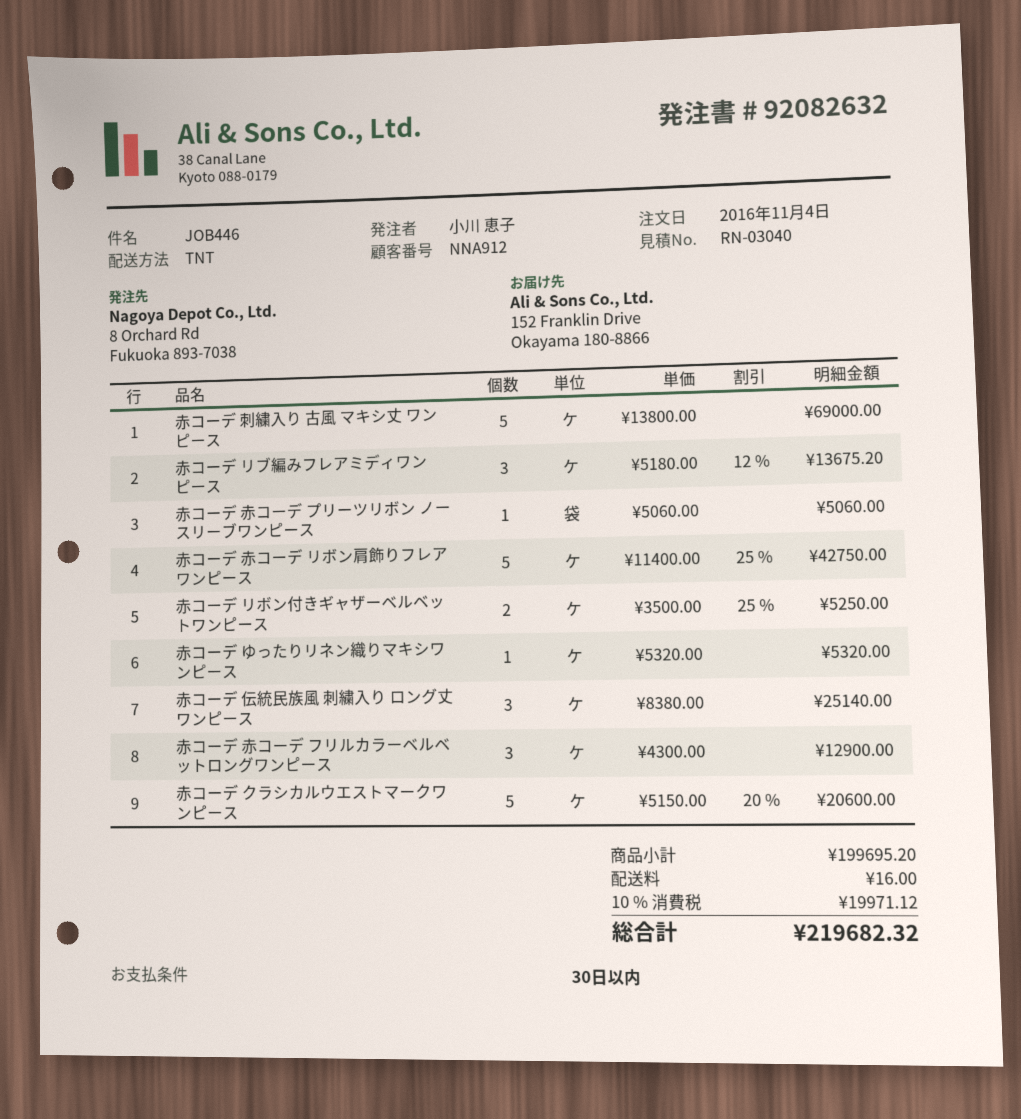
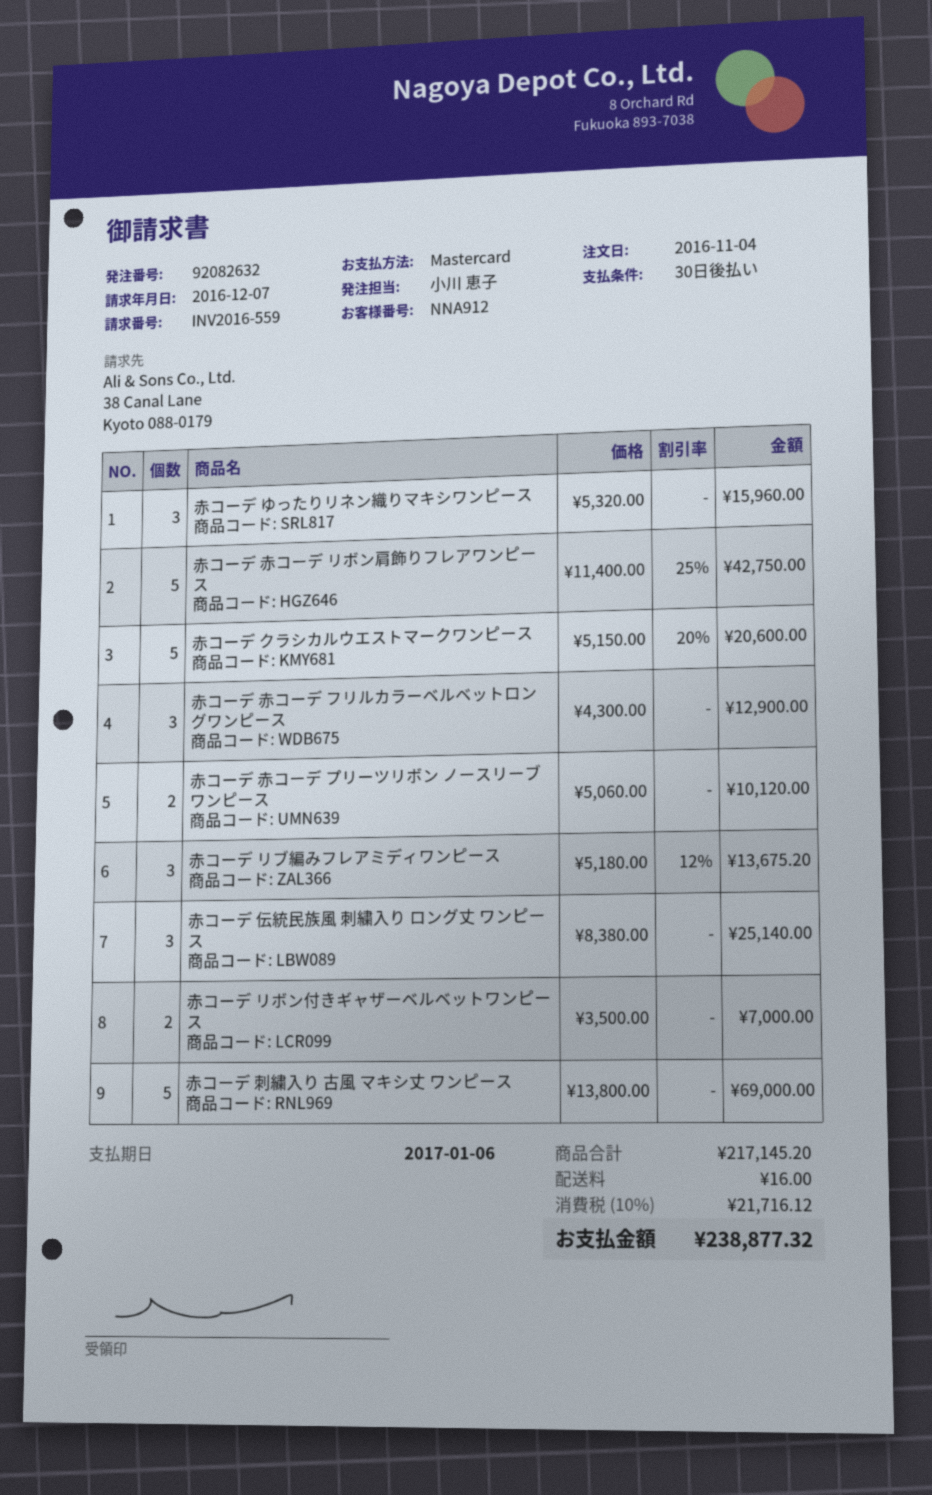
赤コーデ 赤コーデ プリーツリボン ノースリーブワンピース: 1 x 5060.00 = 5060.00 -> 2 x 5060.00 = 10120.00
赤コーデ リボン付きギャザーベルベットワンピース: 2 x 3500.00 - 25% = 5250.00 -> 2 x 3500.00 = 7000.00
赤コーデ ゆったりリネン織りマキシワンピース: 1 x 5320.00 = 5320.00 -> 3 x 5320.00 = 15960.00
subtotal: 199695.20 -> 217145.20
tax: 10% = 19971.12 -> 10% = 21716.12
total: 219682.32 -> 238877.32

